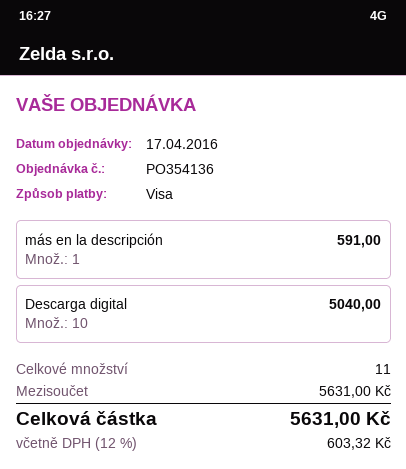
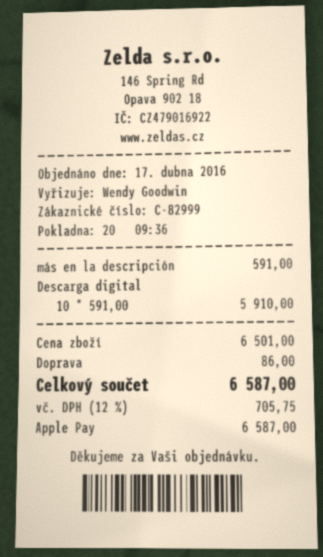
payment method: Visa -> Apple Pay
Descarga digital: 10 for 5040.00 -> 10 for 5910.00
subtotal: 5631.00 -> 6501.00
shipping: none -> 86.00
tax: 12% = 603.32 -> 12% = 705.75
total: 5631.00 -> 6587.00

